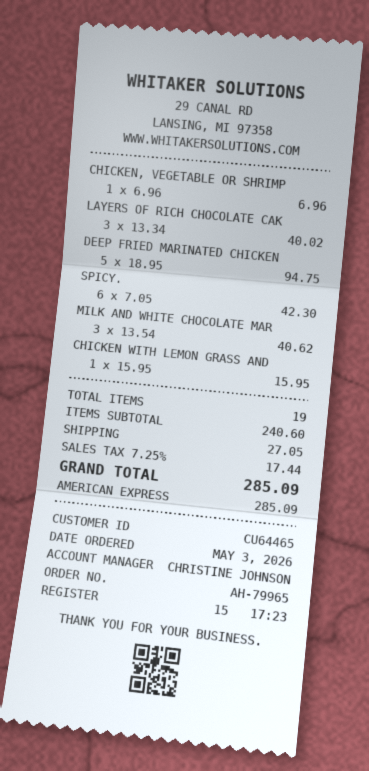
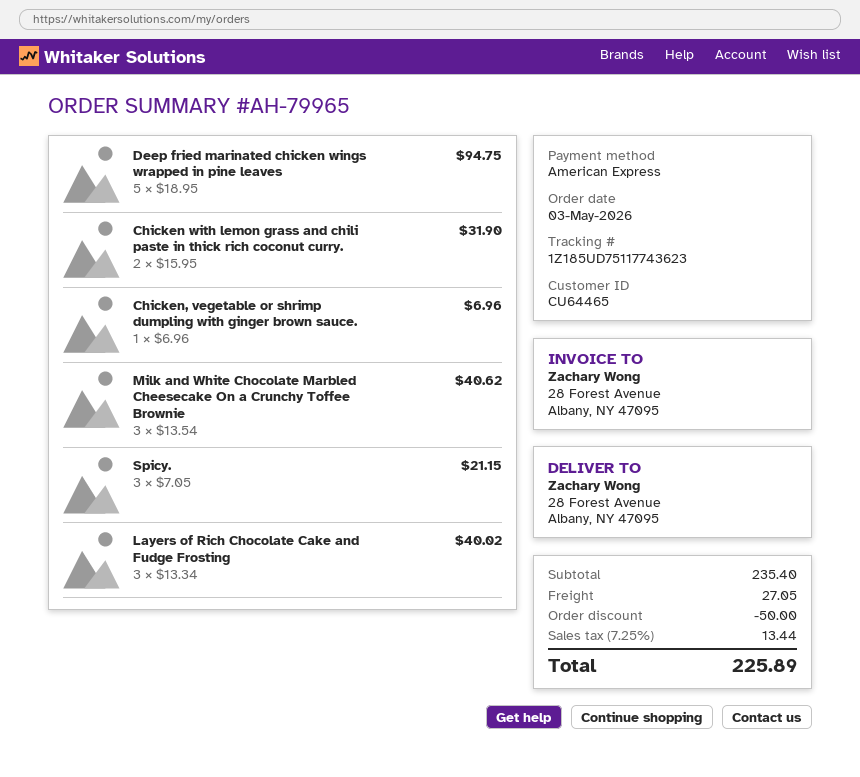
SPICY.: 6 x 7.05 = 42.30 -> 3 x 7.05 = 21.15
CHICKEN WITH LEMON GRASS AND: 1 x 15.95 = 15.95 -> 2 x 15.95 = 31.90
subtotal: 240.60 -> 235.40
discount: none -> 50.00
tax: 7.25% = 17.44 -> 7.25% = 13.44
total: 285.09 -> 225.89

